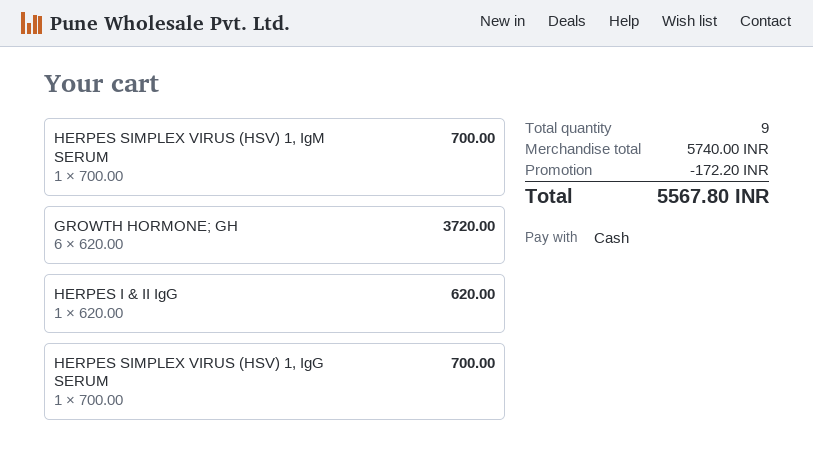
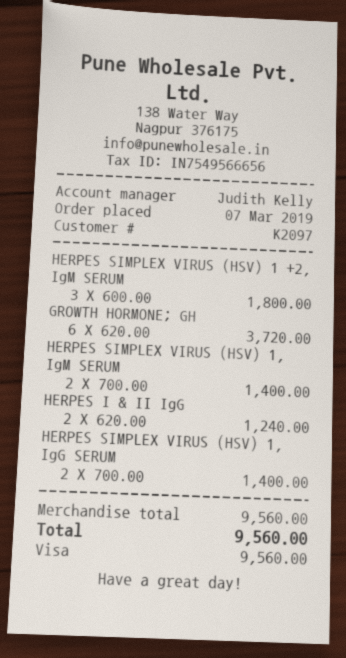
payment method: cash -> Visa
HERPES SIMPLEX VIRUS (HSV) 1, IgM SERUM: 1 x 700.00 = 700.00 -> 2 x 700.00 = 1400.00
HERPES I & II IgG: 1 x 620.00 = 620.00 -> 2 x 620.00 = 1240.00
HERPES SIMPLEX VIRUS (HSV) 1, IgG SERUM: 1 x 700.00 = 700.00 -> 2 x 700.00 = 1400.00
HERPES SIMPLEX VIRUS (HSV) 1 +2, IgM SERUM: none -> 3 x 600.00 = 1800.00
subtotal: 5740.00 -> 9560.00
discount: 172.20 -> none
total: 5567.80 -> 9560.00

